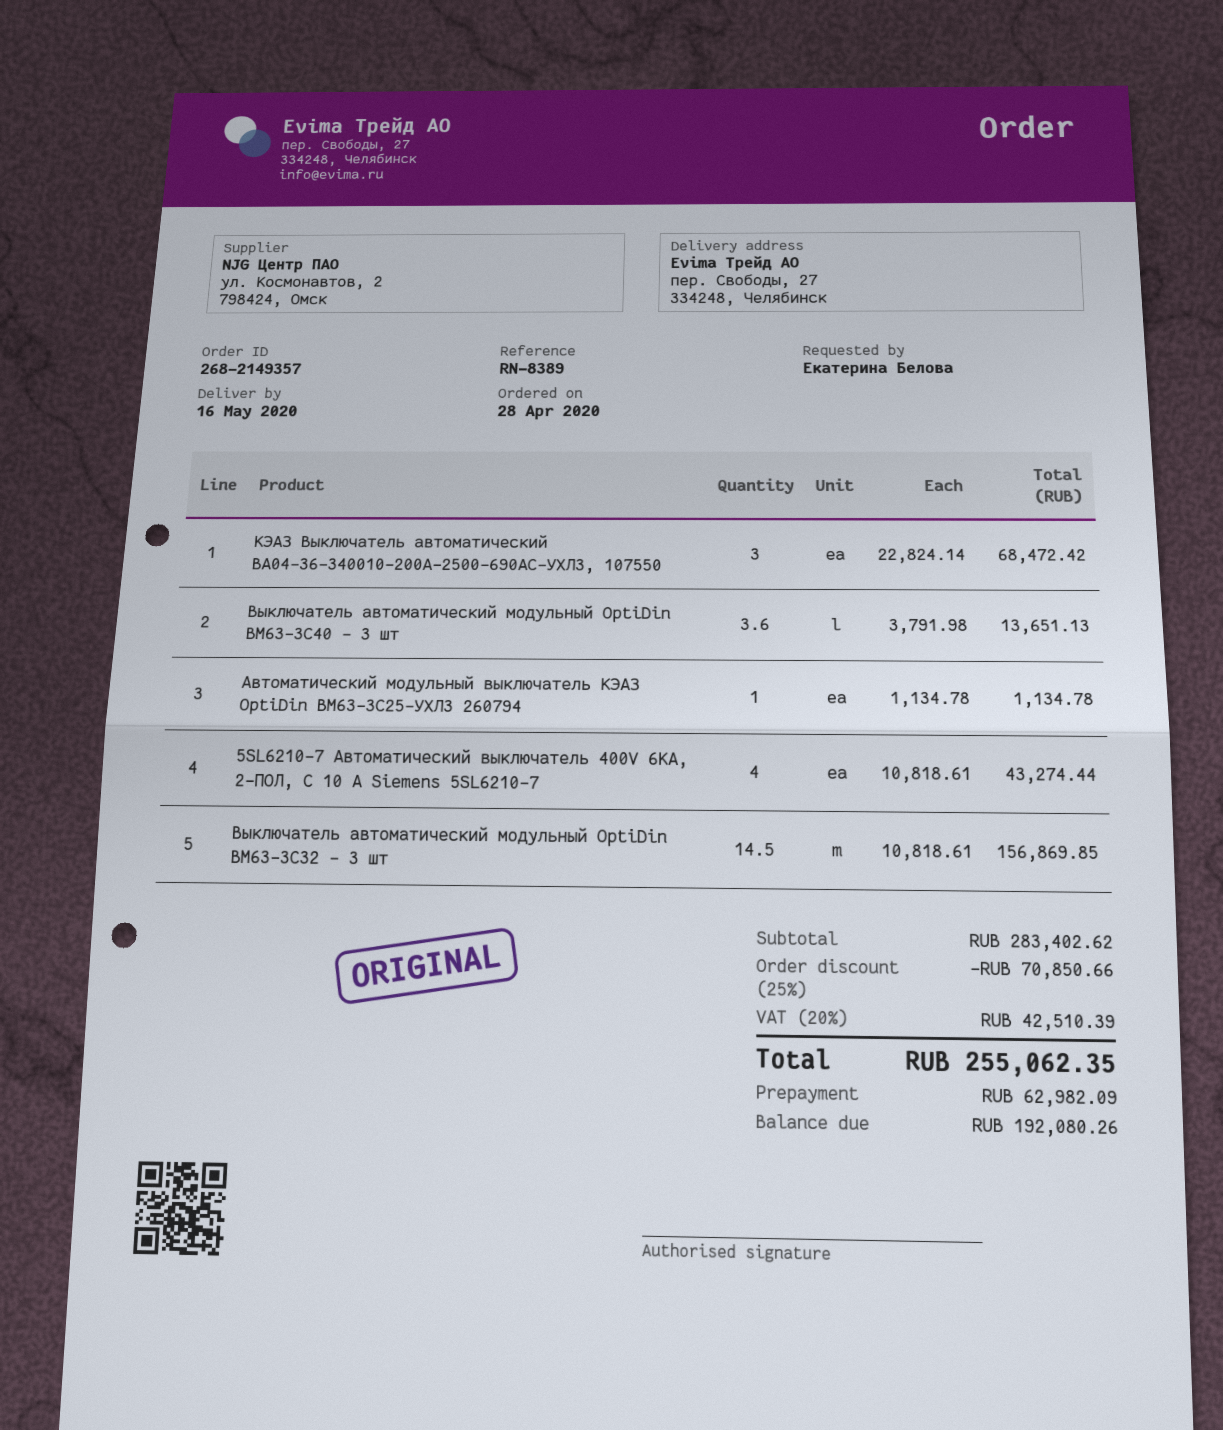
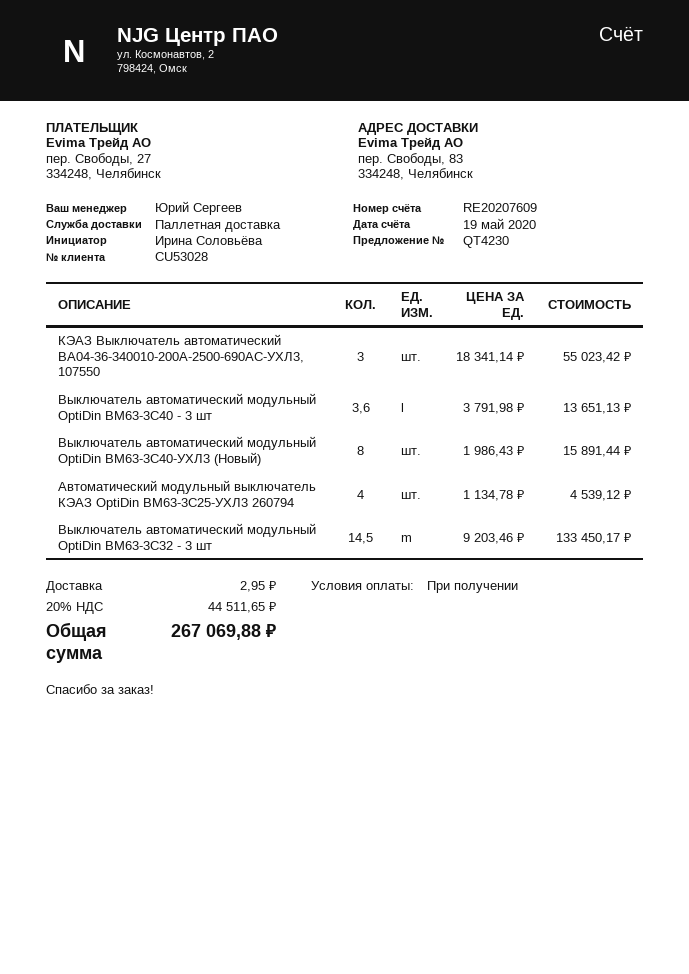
ordered by: Екатерина Белова -> Ирина Соловьёва
ship to: пер. Свободы, 27, 334248, Челябинск -> пер. Свободы, 83, 334248, Челябинск
КЭАЗ Выключатель автоматический ВА04-36-340010-200А-2500-690AC-УХЛ3, 107550: 3 x 22824.14 = 68472.42 -> 3 x 18341.14 = 55023.42
Автоматический модульный выключатель КЭАЗ OptiDin BM63-3C25-УХЛ3 260794: 1 x 1134.78 = 1134.78 -> 4 x 1134.78 = 4539.12
5SL6210-7 Автоматический выключатель 400V 6KA, 2-ПОЛ, С 10 А Siemens 5SL6210-7: 4 x 10818.61 = 43274.44 -> none
Выключатель автоматический модульный OptiDin BM63-3C32 - 3 шт: 14.5 x 10818.61 = 156869.85 -> 14.5 x 9203.46 = 133450.17
Выключатель автоматический модульный OptiDin BM63-3C40-УХЛ3 (Новый): none -> 8 x 1986.43 = 15891.44
discount: 25% = 70850.66 -> none
shipping: none -> 2.95
tax: 20% = 42510.39 -> 20% = 44511.65
total: 255062.35 -> 267069.88

